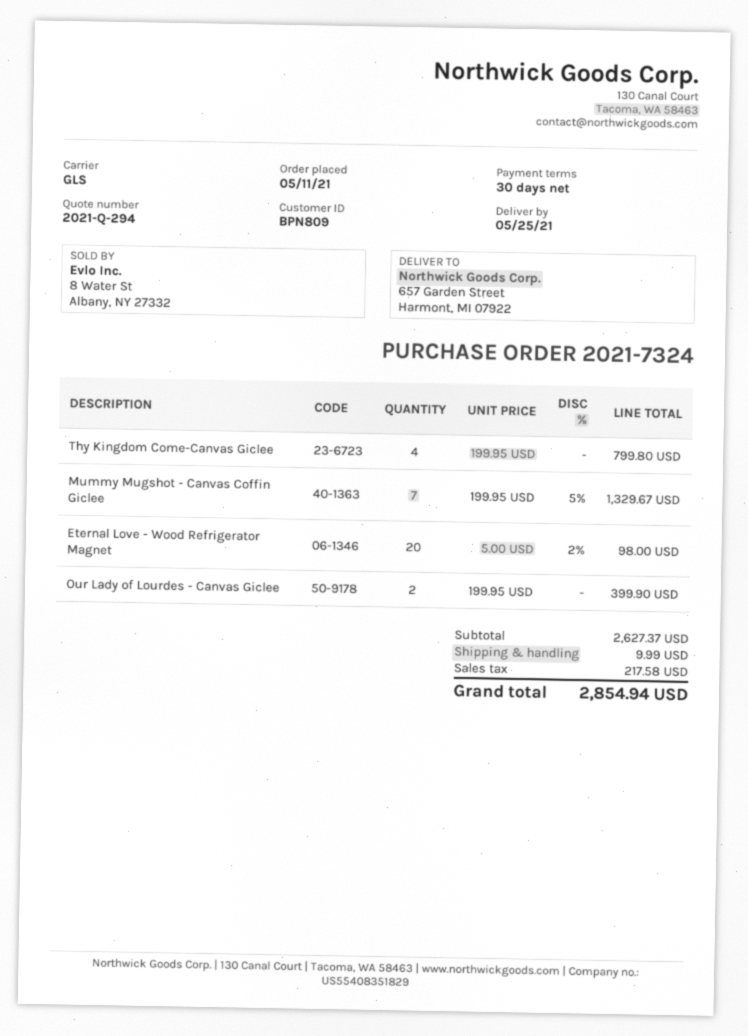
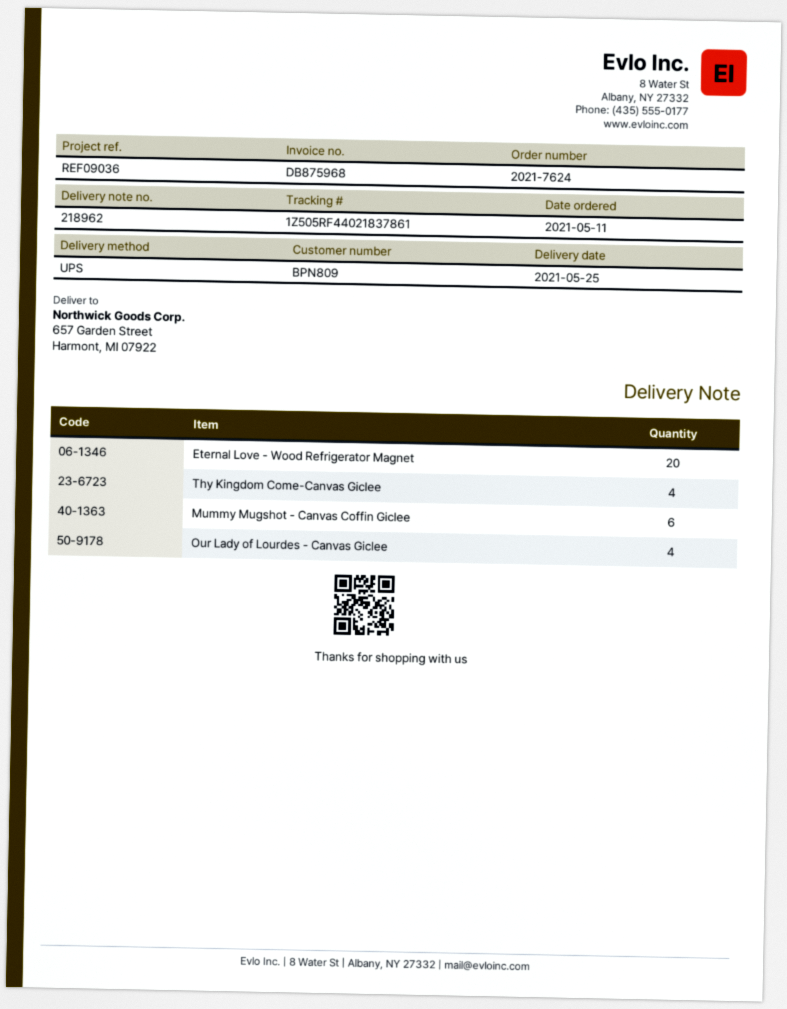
order number: 2021-7324 -> 2021-7624
shipping method: GLS -> UPS
Mummy Mugshot - Canvas Coffin Giclee: 7 -> 6
Our Lady of Lourdes - Canvas Giclee: 2 -> 4

